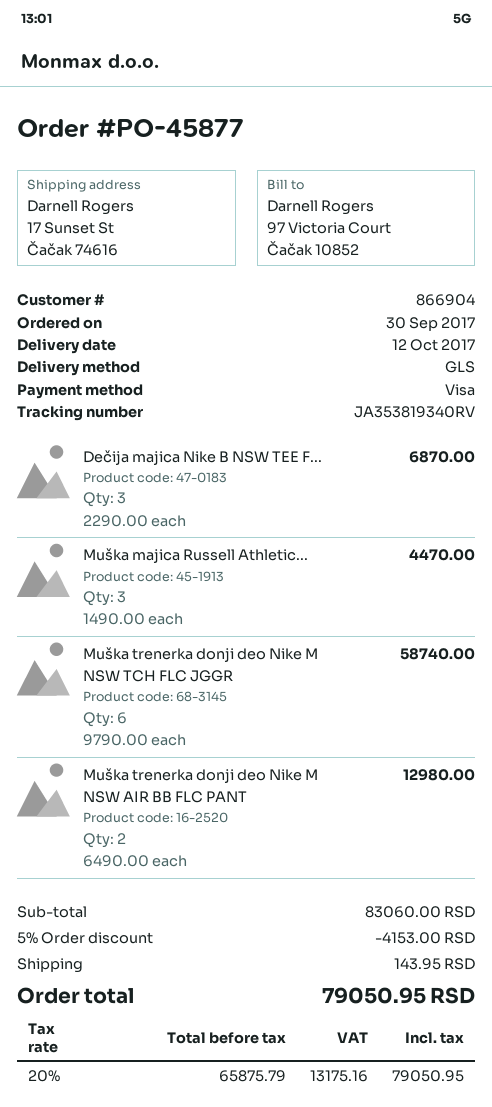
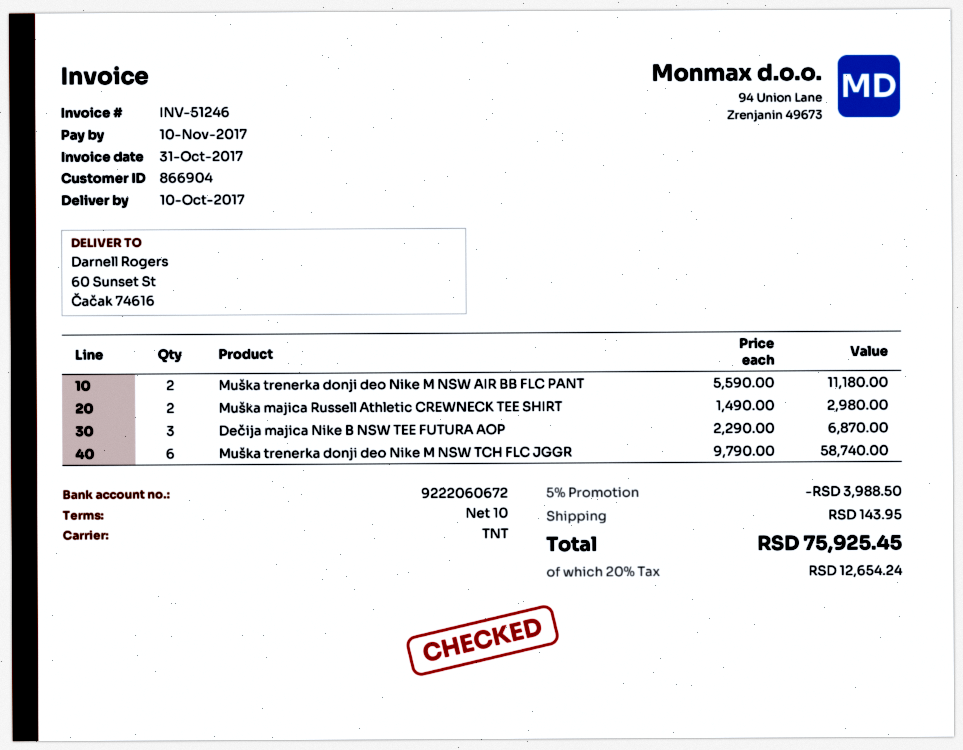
delivery date: 2017-10-12 -> 2017-10-10
shipping method: GLS -> TNT
ship to: 17 Sunset St, Čačak 74616 -> 60 Sunset St, Čačak 74616
Muška majica Russell Athletic...: 3 x 1490.00 = 4470.00 -> 2 x 1490.00 = 2980.00
Muška trenerka donji deo Nike M NSW AIR BB FLC PANT: 2 x 6490.00 = 12980.00 -> 2 x 5590.00 = 11180.00
discount: 5% = 4153.00 -> 5% = 3988.50
tax: 20% = 13175.16 -> 20% = 12654.24
total: 79050.95 -> 75925.45

